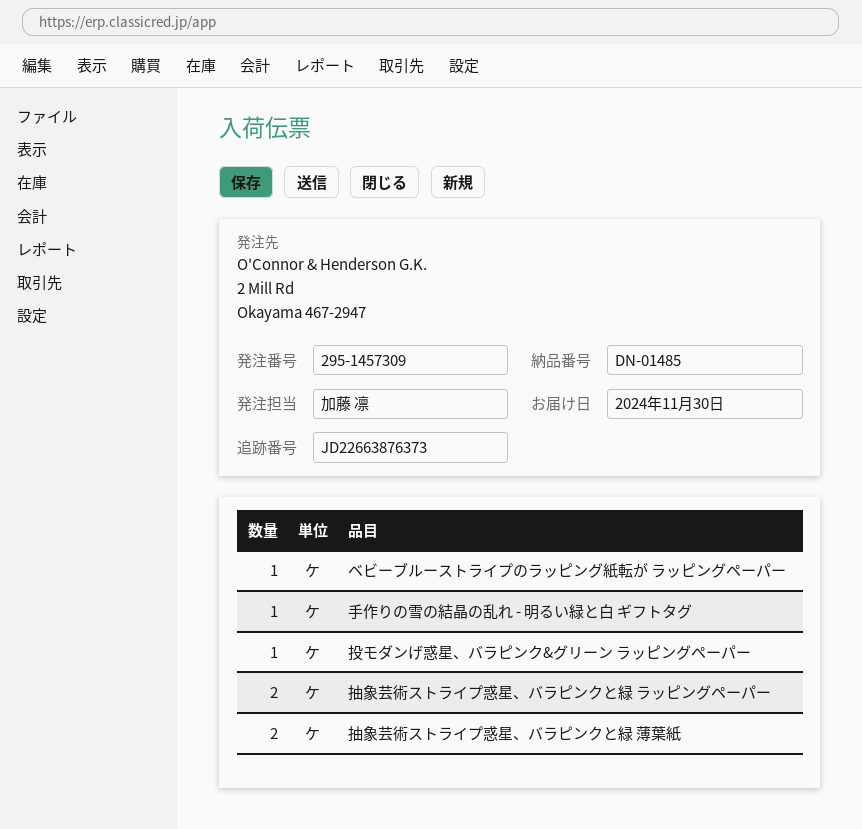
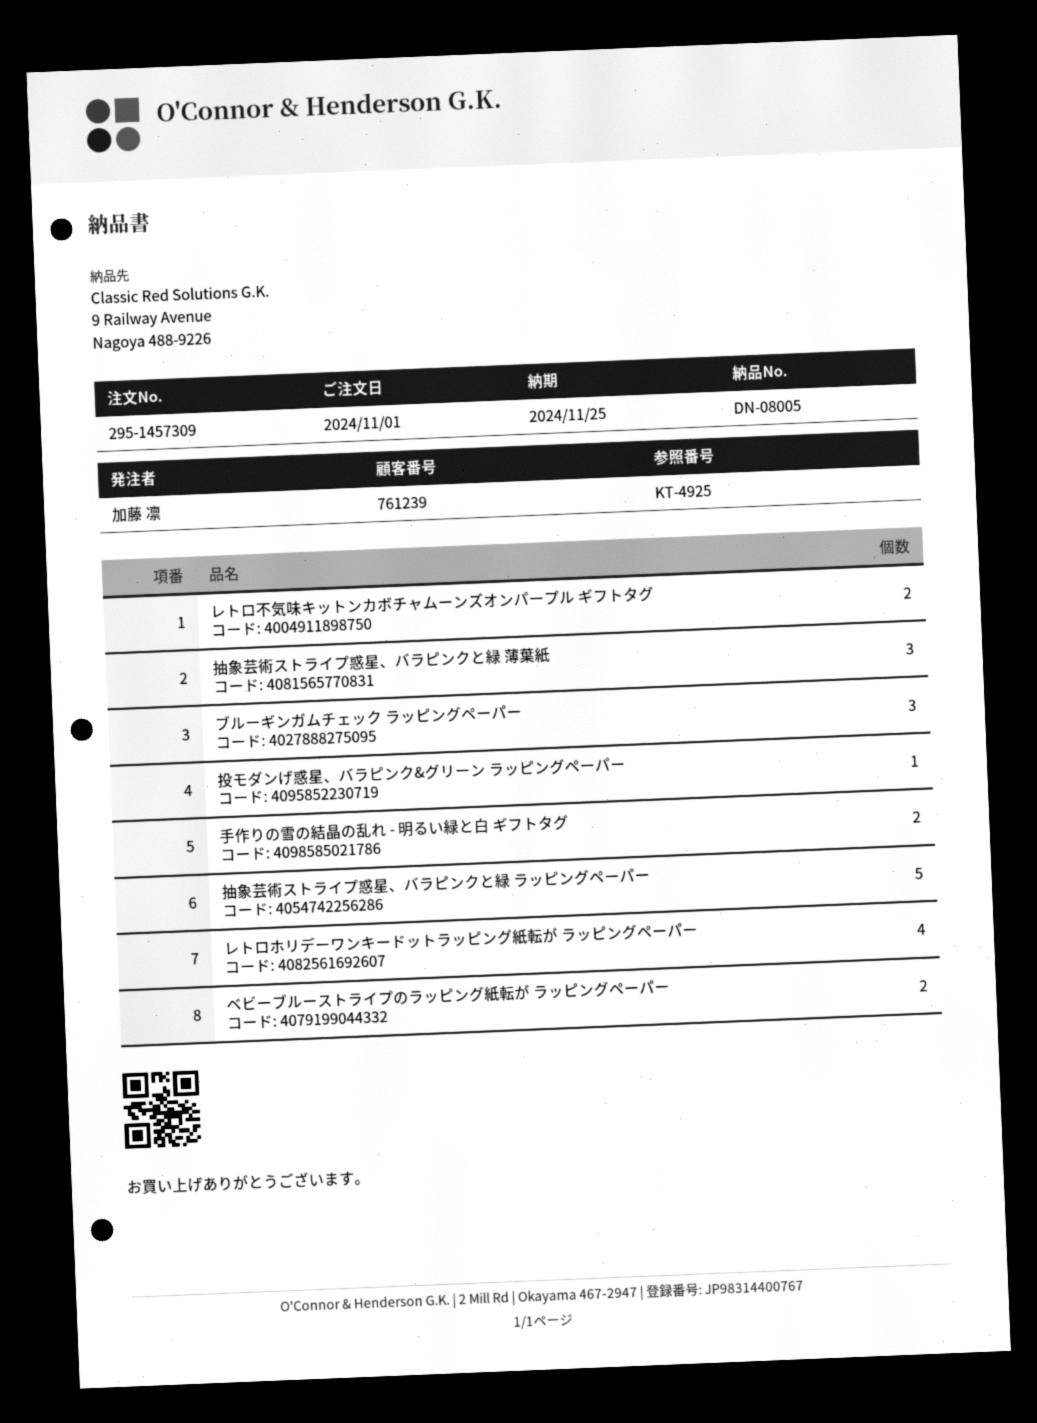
delivery note number: DN-01485 -> DN-08005
delivery date: 2024-11-30 -> 2024-11-25
ベビーブルーストライプのラッピング紙転が ラッピングペーパー: 1 -> 2
手作りの雪の結晶の乱れ - 明るい緑と白 ギフトタグ: 1 -> 2
抽象芸術ストライプ惑星、バラピンクと緑 ラッピングペーパー: 2 -> 5
抽象芸術ストライプ惑星、バラピンクと緑 薄葉紙: 2 -> 3
レトロ不気味キットンカボチャムーンズオンパープル ギフトタグ: none -> 2
ブルーギンガムチェック ラッピングペーパー: none -> 3
レトロホリデーワンキードットラッピング紙転が ラッピングペーパー: none -> 4

